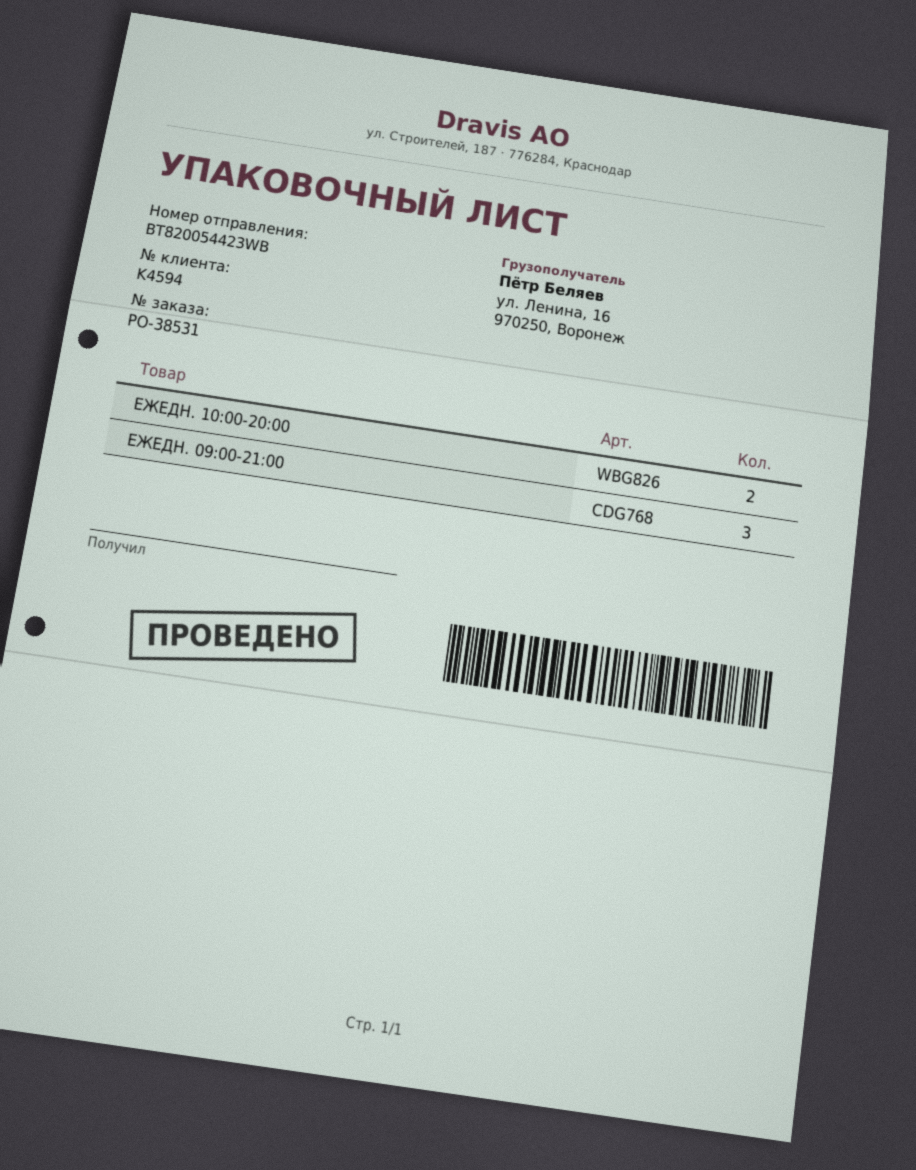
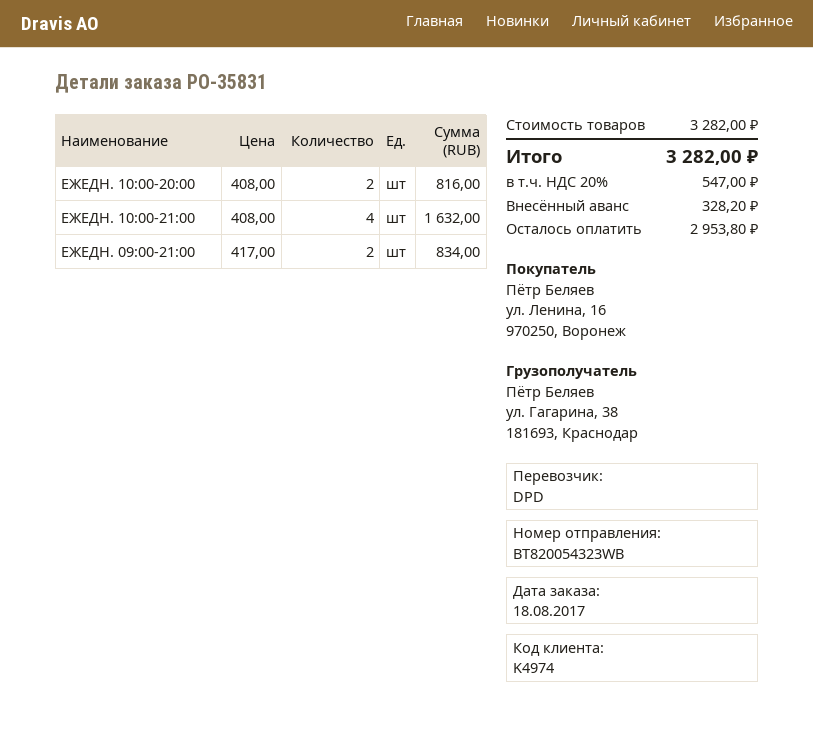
order number: PO-38531 -> PO-35831
customer number: K4594 -> K4974
tracking number: BT820054423WB -> BT820054323WB
ship to: ул. Ленина, 16, 970250, Воронеж -> ул. Гагарина, 38, 181693, Краснодар
ЕЖЕДН. 09:00-21:00: 3 -> 2
ЕЖЕДН. 10:00-21:00: none -> 4

